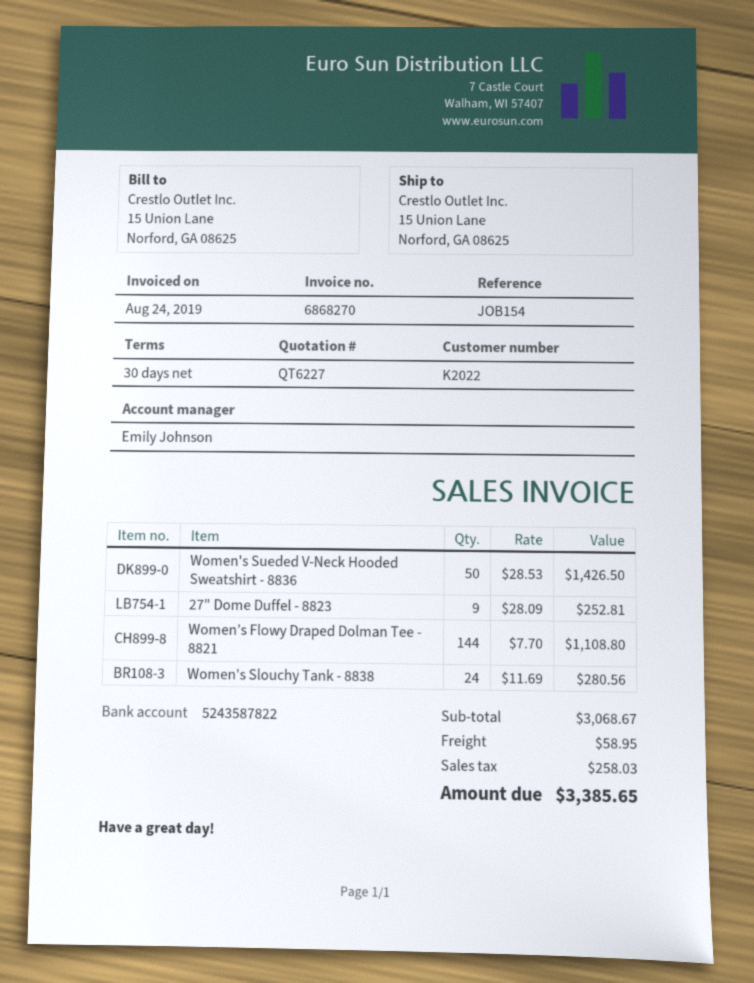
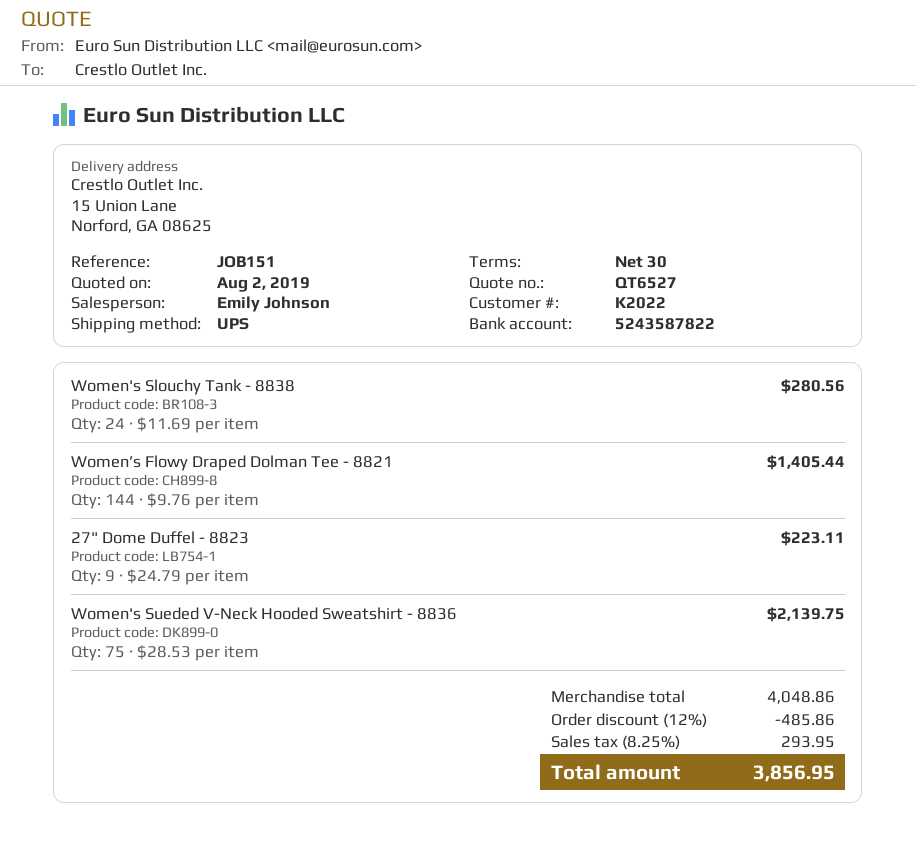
quote number: QT6227 -> QT6527
reference: JOB154 -> JOB151
Women's Sueded V-Neck Hooded Sweatshirt - 8836: 50 x 28.53 = 1426.50 -> 75 x 28.53 = 2139.75
27" Dome Duffel - 8823: 9 x 28.09 = 252.81 -> 9 x 24.79 = 223.11
Women’s Flowy Draped Dolman Tee - 8821: 144 x 7.70 = 1108.80 -> 144 x 9.76 = 1405.44
subtotal: 3068.67 -> 4048.86
discount: none -> 12% = 485.86
shipping: 58.95 -> none
tax: 258.03 -> 293.95
total: 3385.65 -> 3856.95

